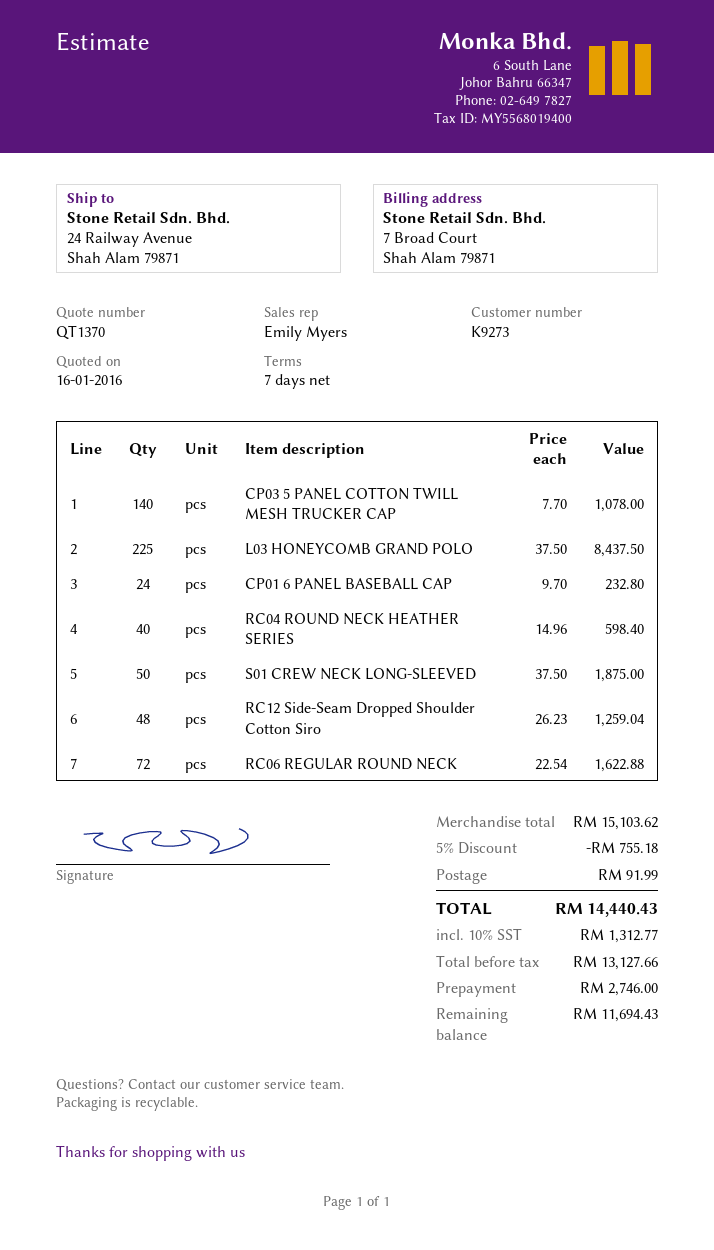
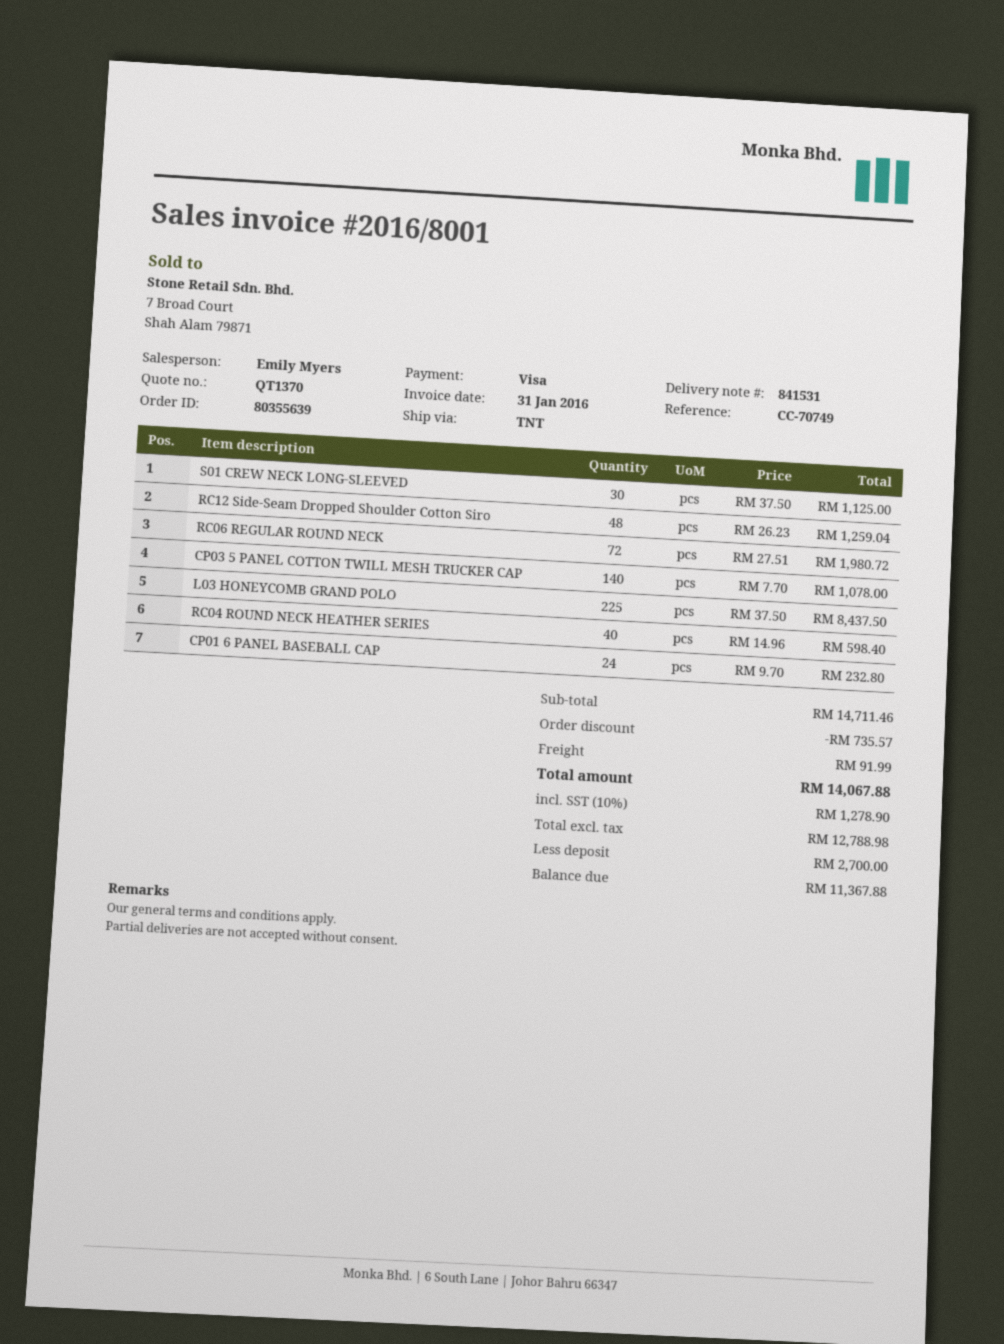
S01 CREW NECK LONG-SLEEVED: 50 x 37.50 = 1875.00 -> 30 x 37.50 = 1125.00
RC06 REGULAR ROUND NECK: 72 x 22.54 = 1622.88 -> 72 x 27.51 = 1980.72
subtotal: 15103.62 -> 14711.46
discount: 755.18 -> 735.57
net: 13127.66 -> 12788.98
tax: 10% = 1312.77 -> 10% = 1278.90
total: 14440.43 -> 14067.88
deposit: 2746.00 -> 2700.00
balance: 11694.43 -> 11367.88

